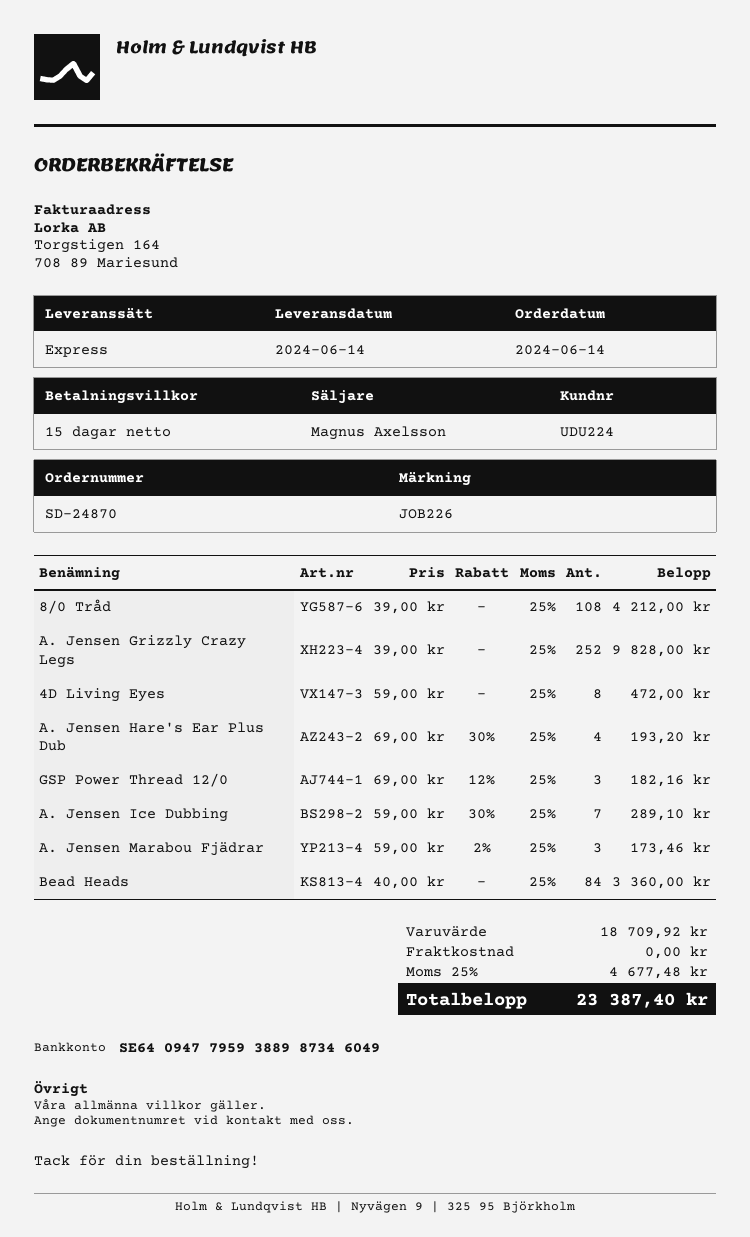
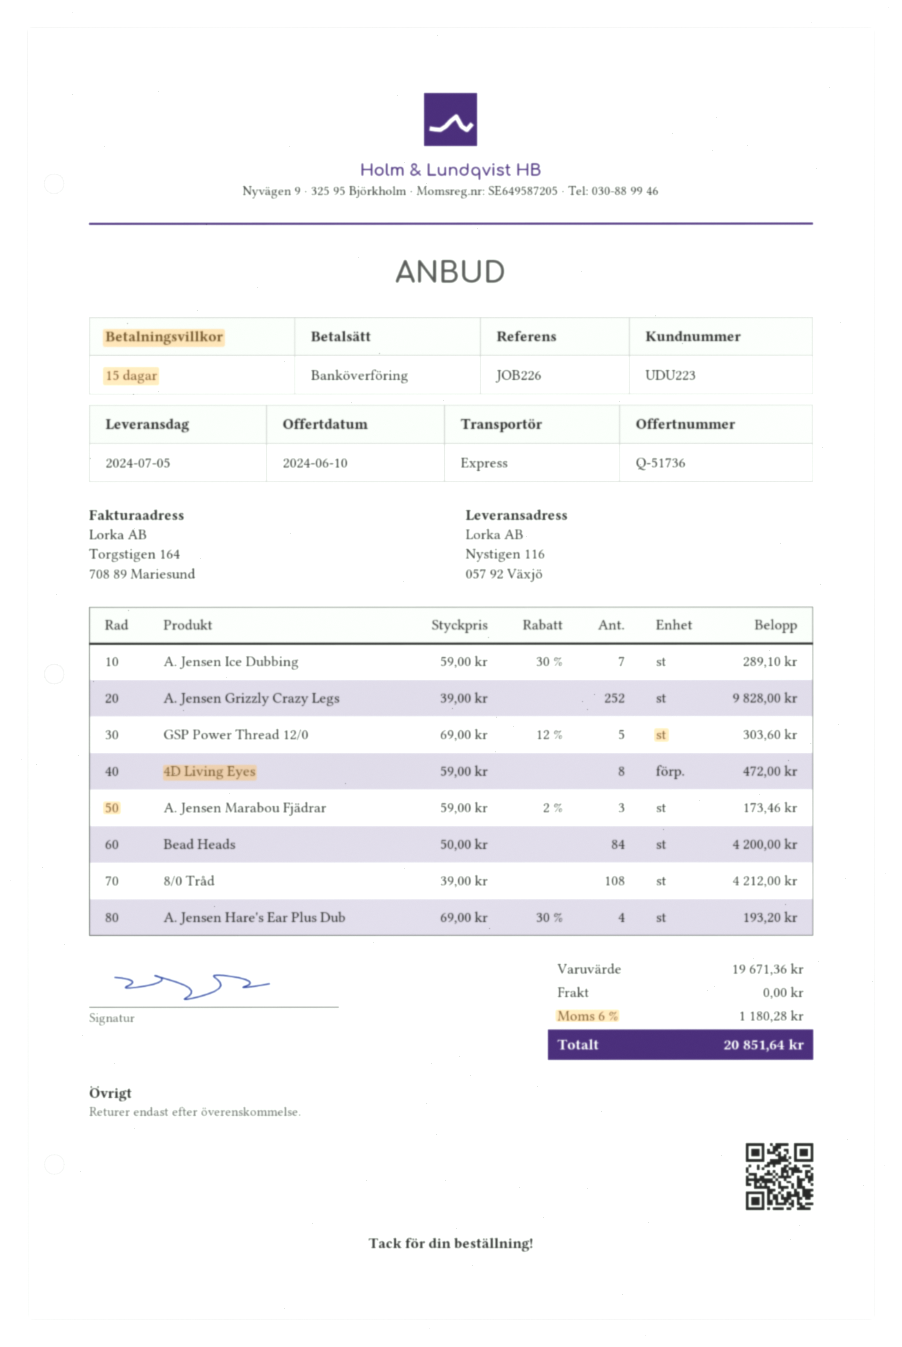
delivery date: 2024-06-14 -> 2024-07-05
customer number: UDU224 -> UDU223
GSP Power Thread 12/0: 3 x 69.00 - 12% = 182.16 -> 5 x 69.00 - 12% = 303.60
Bead Heads: 84 x 40.00 = 3360.00 -> 84 x 50.00 = 4200.00
subtotal: 18709.92 -> 19671.36
tax: 25% = 4677.48 -> 6% = 1180.28
total: 23387.40 -> 20851.64

